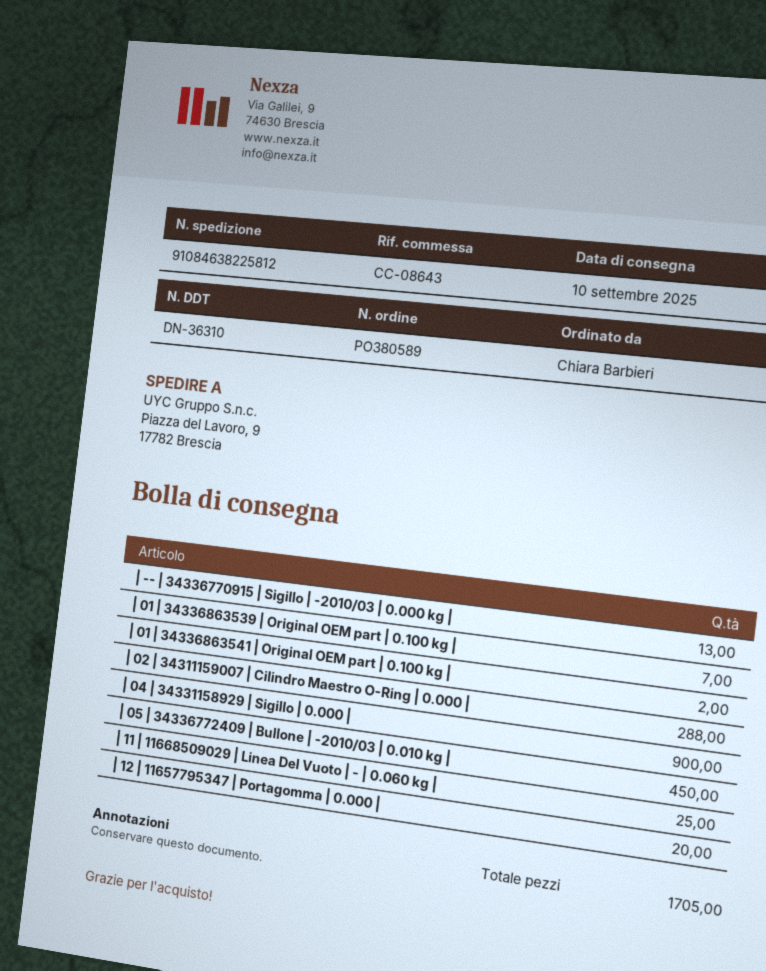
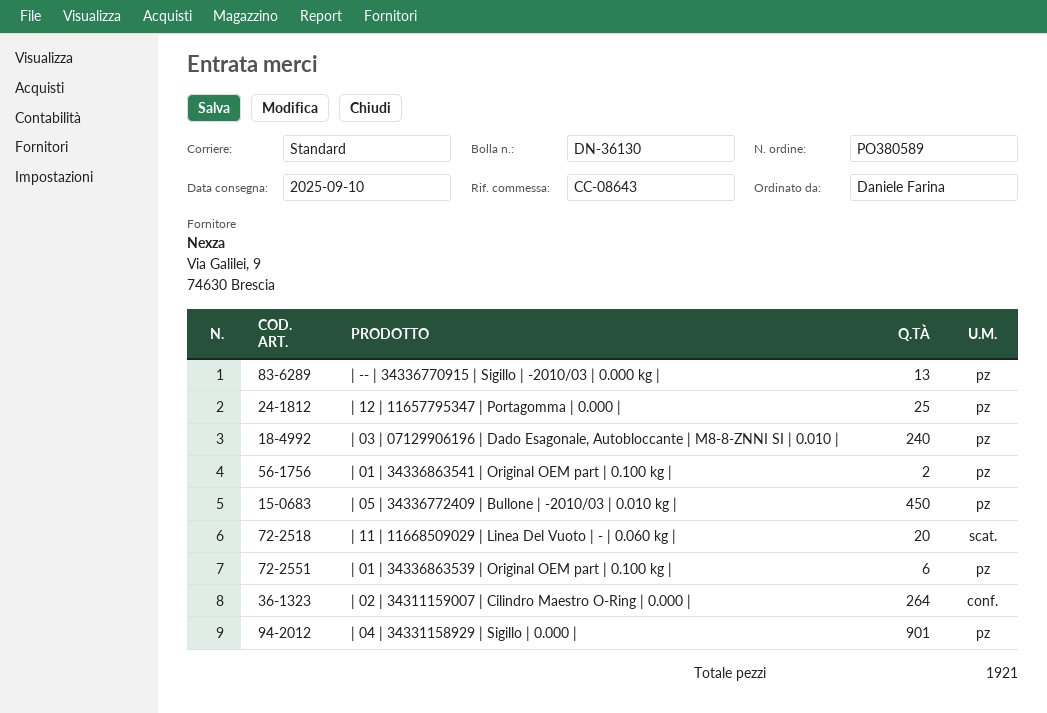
delivery note number: DN-36310 -> DN-36130
ordered by: Chiara Barbieri -> Daniele Farina
| 01 | 34336863539 | Original OEM part | 0.100 kg |: 7 -> 6
| 02 | 34311159007 | Cilindro Maestro O-Ring | 0.000 |: 288 -> 264
| 04 | 34331158929 | Sigillo | 0.000 |: 900 -> 901
| 11 | 11668509029 | Linea Del Vuoto | - | 0.060 kg |: 25 -> 20
| 12 | 11657795347 | Portagomma | 0.000 |: 20 -> 25
| 03 | 07129906196 | Dado Esagonale, Autobloccante | M8-8-ZNNI SI | 0.010 |: none -> 240
total quantity: 1705 -> 1921

